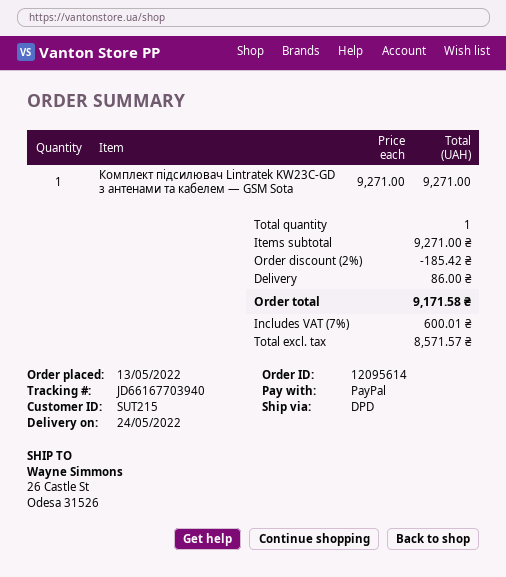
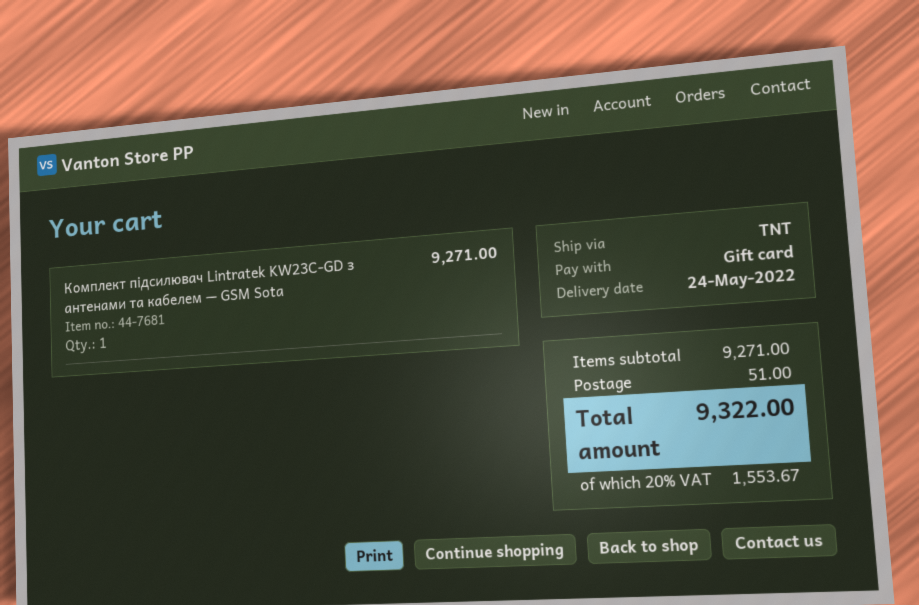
payment method: PayPal -> gift card
shipping method: DPD -> TNT
discount: 2% = 185.42 -> none
shipping: 86.00 -> 51.00
tax: 7% = 600.01 -> 20% = 1553.67
total: 9171.58 -> 9322.00

